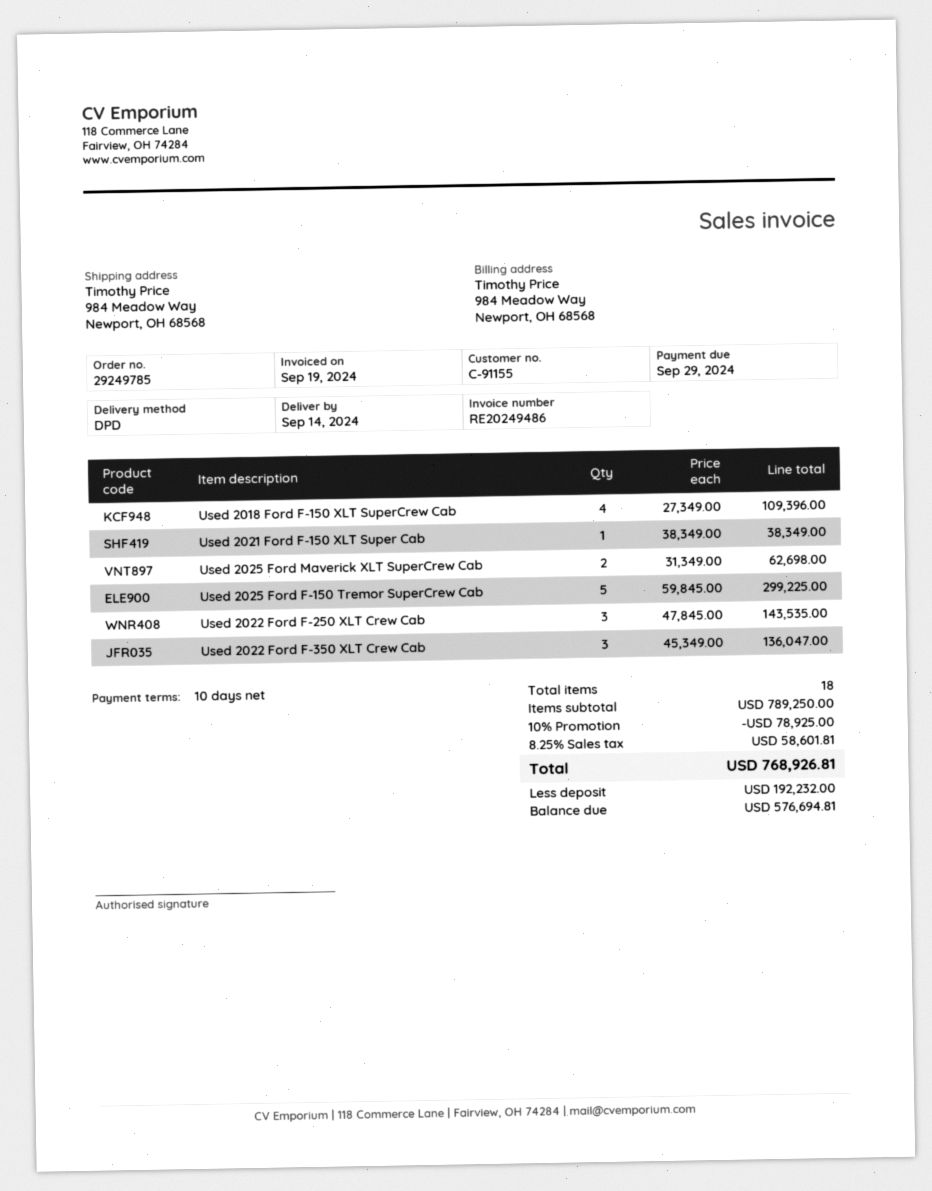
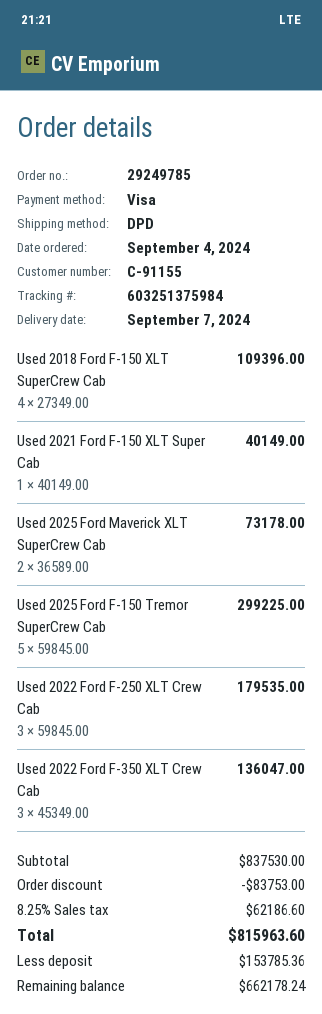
delivery date: 2024-09-14 -> 2024-09-07
Used 2021 Ford F-150 XLT Super Cab: 1 x 38349.00 = 38349.00 -> 1 x 40149.00 = 40149.00
Used 2025 Ford Maverick XLT SuperCrew Cab: 2 x 31349.00 = 62698.00 -> 2 x 36589.00 = 73178.00
Used 2022 Ford F-250 XLT Crew Cab: 3 x 47845.00 = 143535.00 -> 3 x 59845.00 = 179535.00
subtotal: 789250.00 -> 837530.00
discount: 78925.00 -> 83753.00
tax: 8.25% = 58601.81 -> 8.25% = 62186.60
total: 768926.81 -> 815963.60
deposit: 192232.00 -> 153785.36
balance: 576694.81 -> 662178.24

